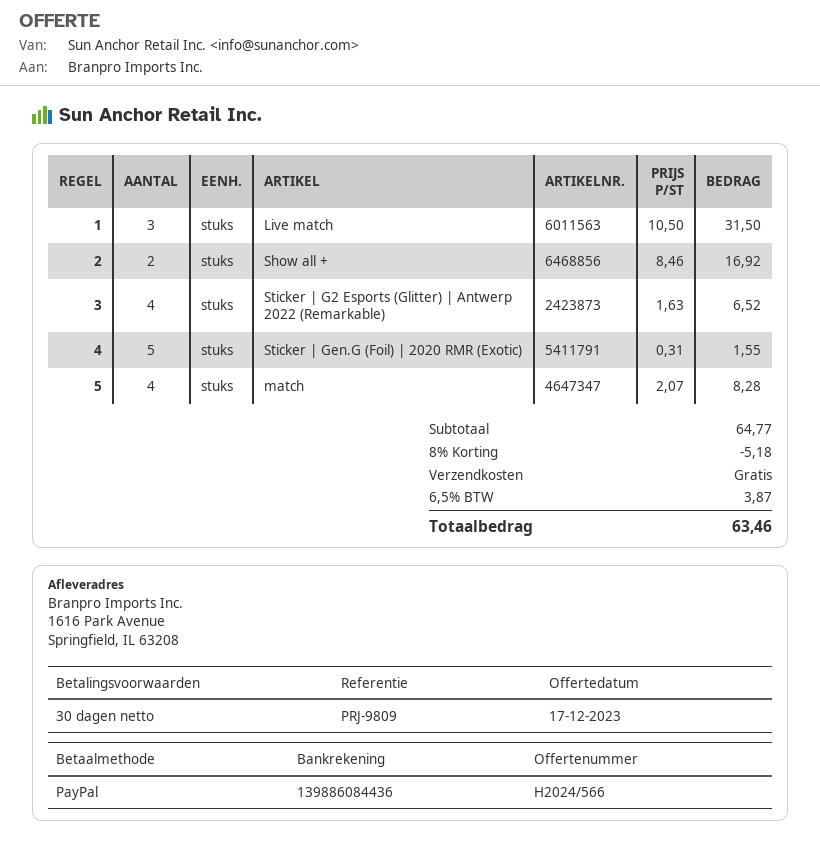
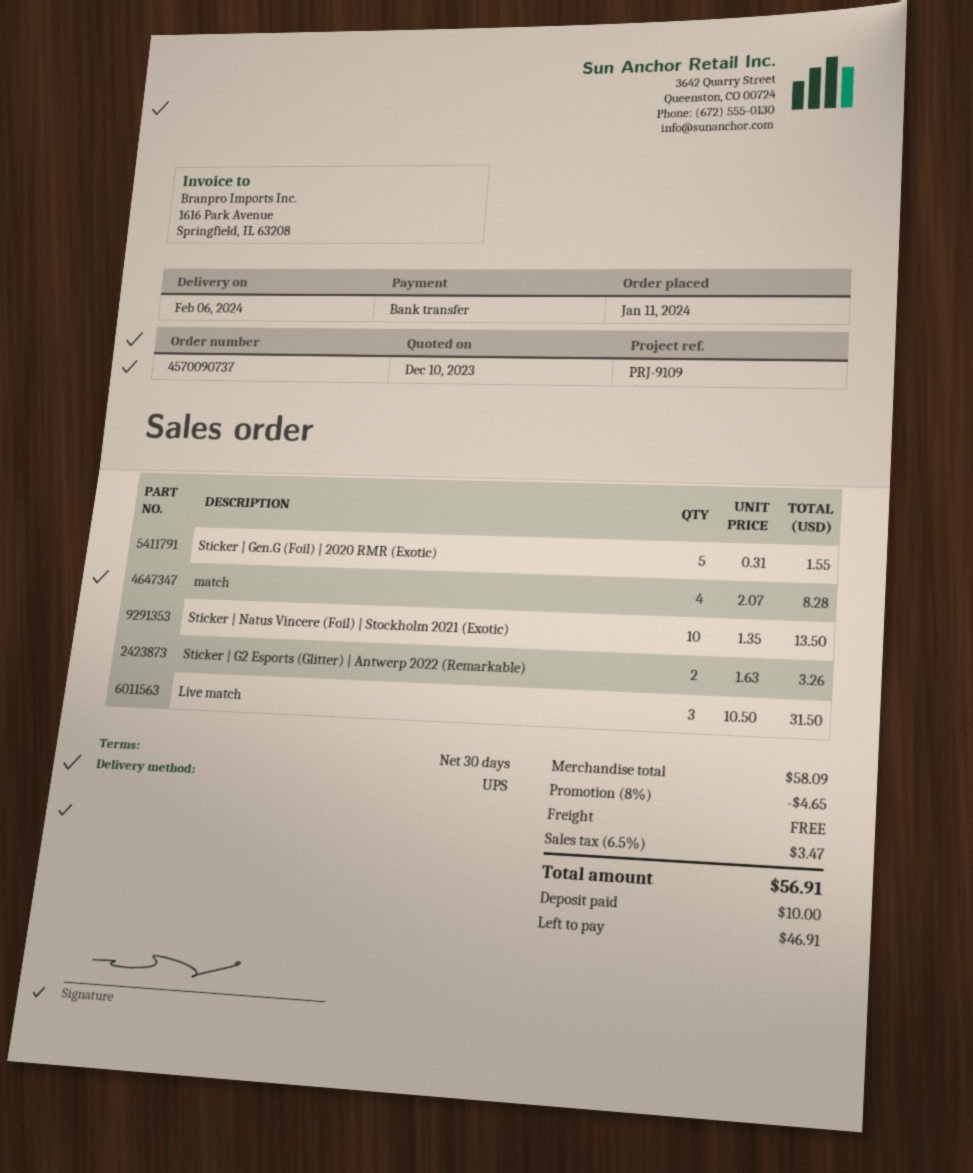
quote date: 2023-12-17 -> 2023-12-10
reference: PRJ-9809 -> PRJ-9109
payment method: PayPal -> bank transfer
Show all +: 2 x 8.46 = 16.92 -> none
Sticker | G2 Esports (Glitter) | Antwerp 2022 (Remarkable): 4 x 1.63 = 6.52 -> 2 x 1.63 = 3.26
Sticker | Natus Vincere (Foil) | Stockholm 2021 (Exotic): none -> 10 x 1.35 = 13.50
subtotal: 64.77 -> 58.09
discount: 8% = 5.18 -> 8% = 4.65
tax: 6.5% = 3.87 -> 6.5% = 3.47
total: 63.46 -> 56.91

